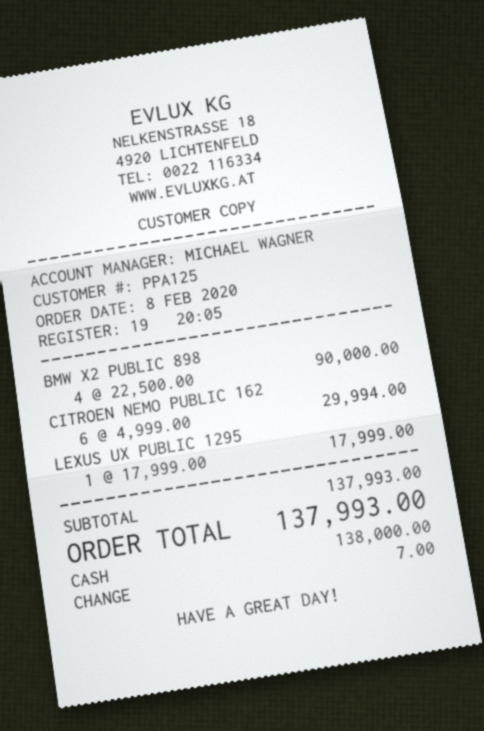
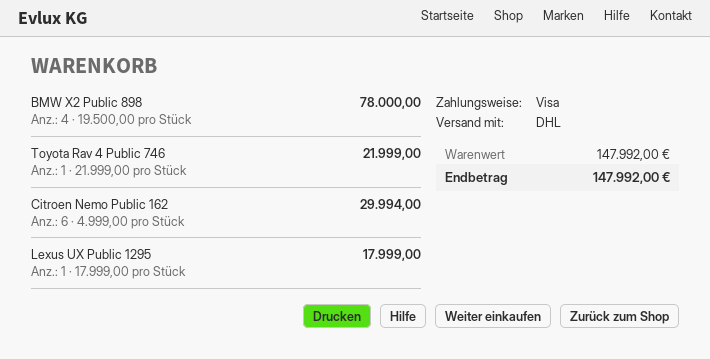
payment method: cash -> Visa
BMW X2 PUBLIC 898: 4 x 22500.00 = 90000.00 -> 4 x 19500.00 = 78000.00
Toyota Rav 4 Public 746: none -> 1 x 21999.00 = 21999.00
subtotal: 137993.00 -> 147992.00
total: 137993.00 -> 147992.00

